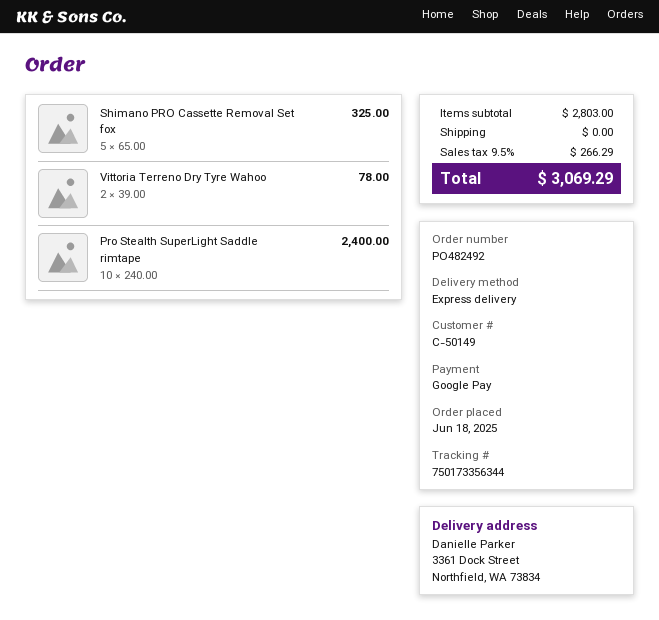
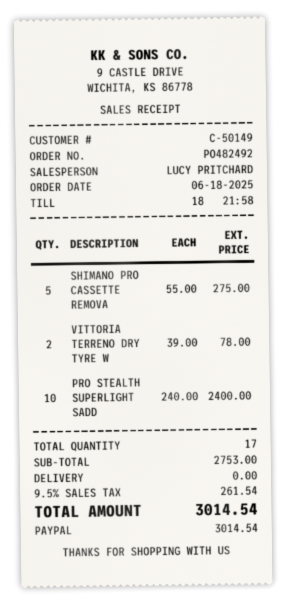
payment method: Google Pay -> PayPal
Shimano PRO Cassette Removal Set fox: 5 x 65.00 = 325.00 -> 5 x 55.00 = 275.00
subtotal: 2803.00 -> 2753.00
tax: 9.5% = 266.29 -> 9.5% = 261.54
total: 3069.29 -> 3014.54

